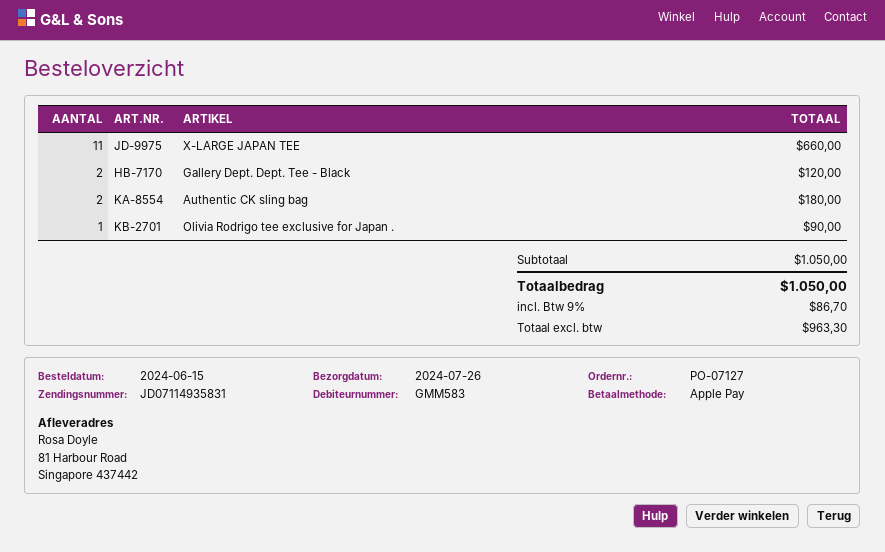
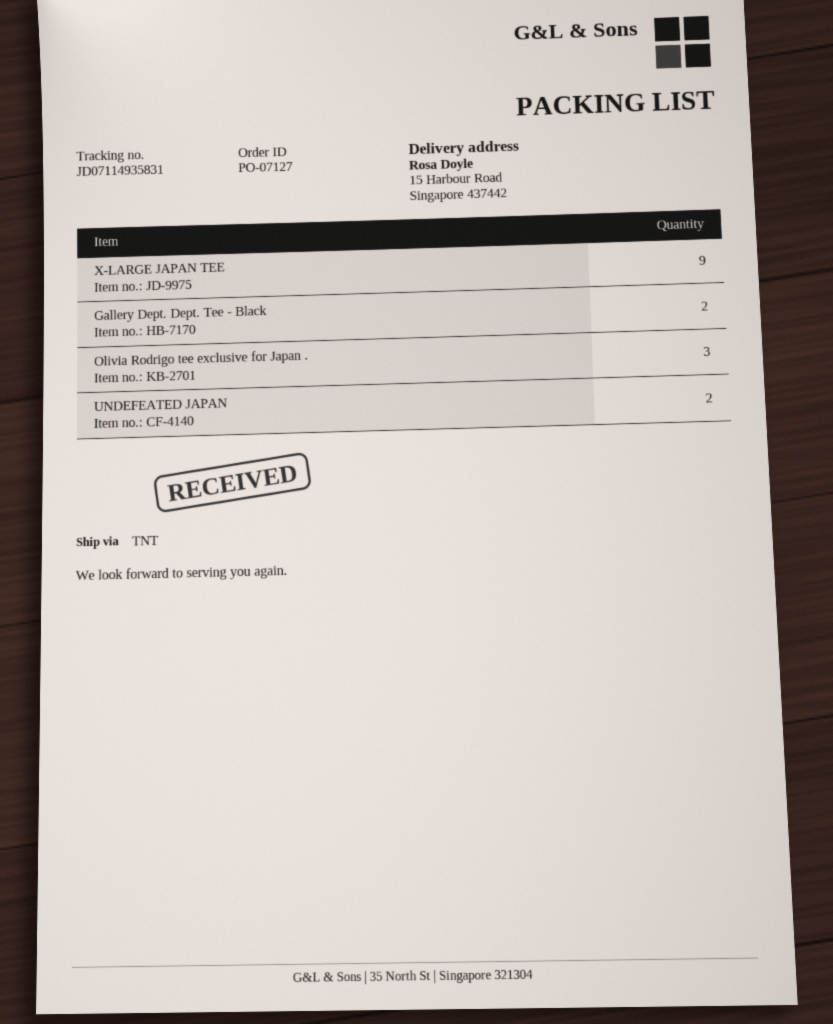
ship to: 81 Harbour Road, Singapore 437442 -> 15 Harbour Road, Singapore 437442
X-LARGE JAPAN TEE: 11 -> 9
Authentic CK sling bag: 2 -> none
Olivia Rodrigo tee exclusive for Japan .: 1 -> 3
UNDEFEATED JAPAN: none -> 2

